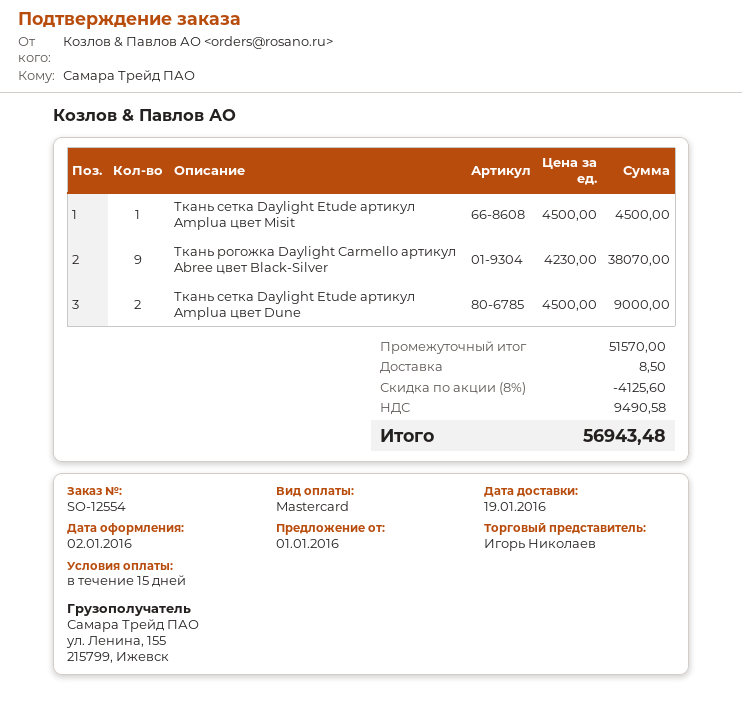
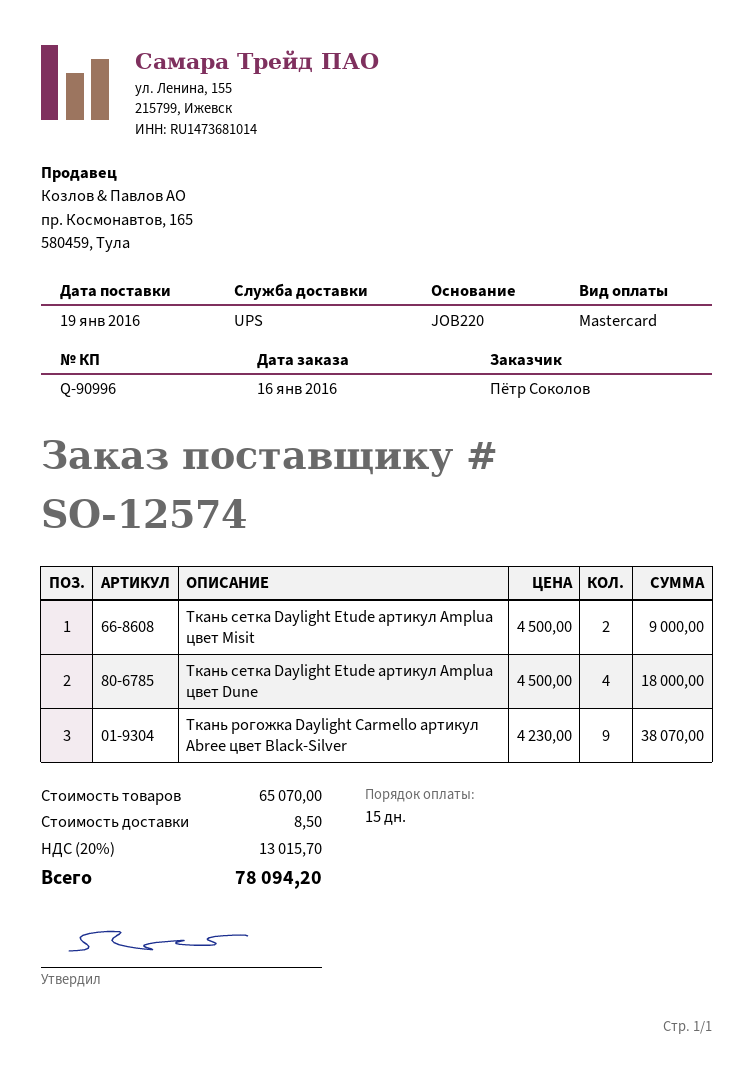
order number: SO-12554 -> SO-12574
order date: 2016-01-02 -> 2016-01-16
Ткань сетка Daylight Etude артикул Amplua цвет Misit: 1 x 4500.00 = 4500.00 -> 2 x 4500.00 = 9000.00
Ткань сетка Daylight Etude артикул Amplua цвет Dune: 2 x 4500.00 = 9000.00 -> 4 x 4500.00 = 18000.00
subtotal: 51570.00 -> 65070.00
discount: 8% = 4125.60 -> none
tax: 9490.58 -> 13015.70
total: 56943.48 -> 78094.20

